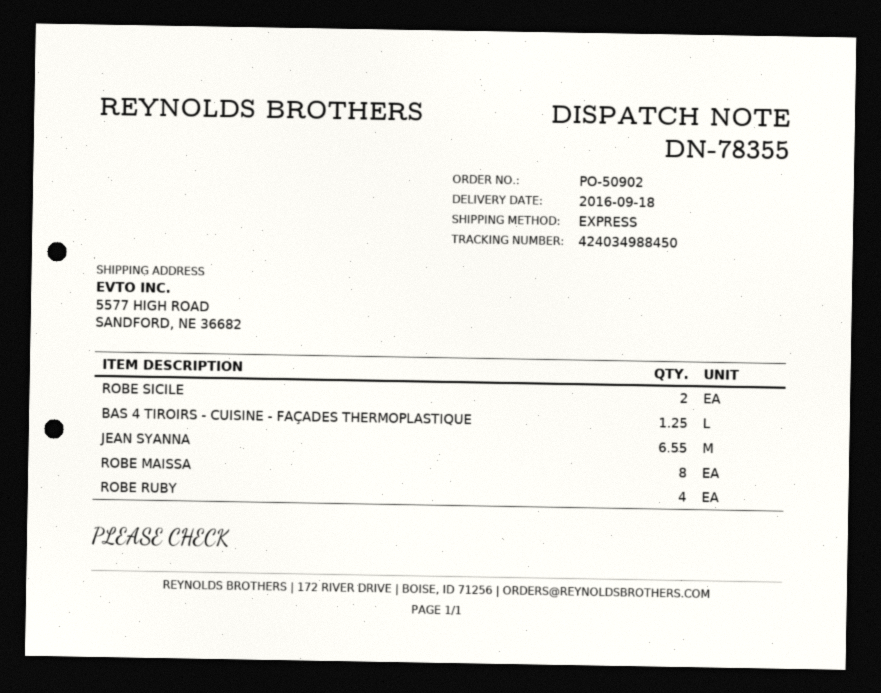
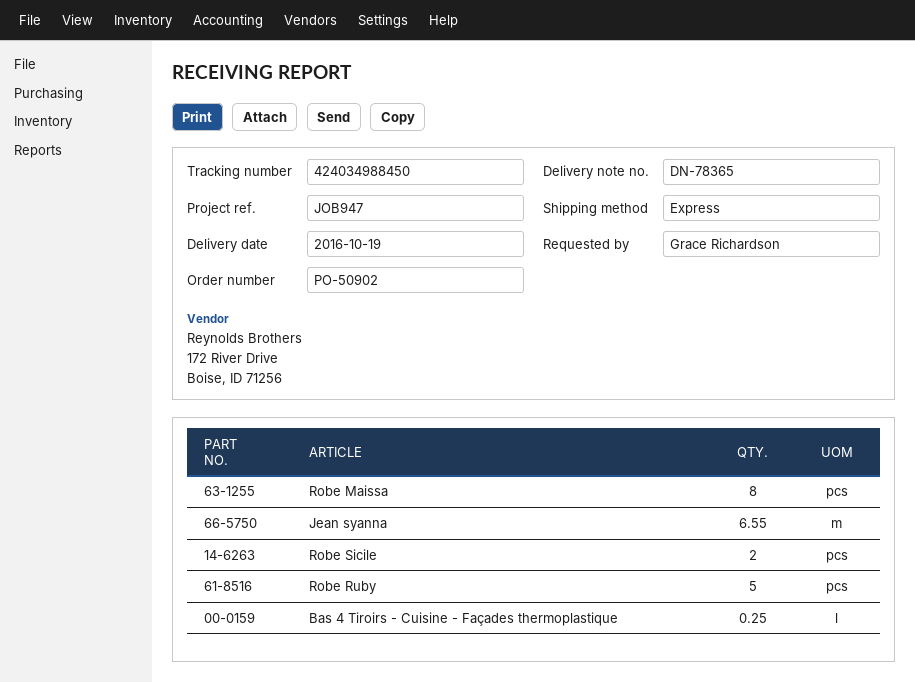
delivery note number: DN-78355 -> DN-78365
delivery date: 2016-09-18 -> 2016-10-19
BAS 4 TIROIRS - CUISINE - FAÇADES THERMOPLASTIQUE: 1.25 -> 0.25
ROBE RUBY: 4 -> 5

